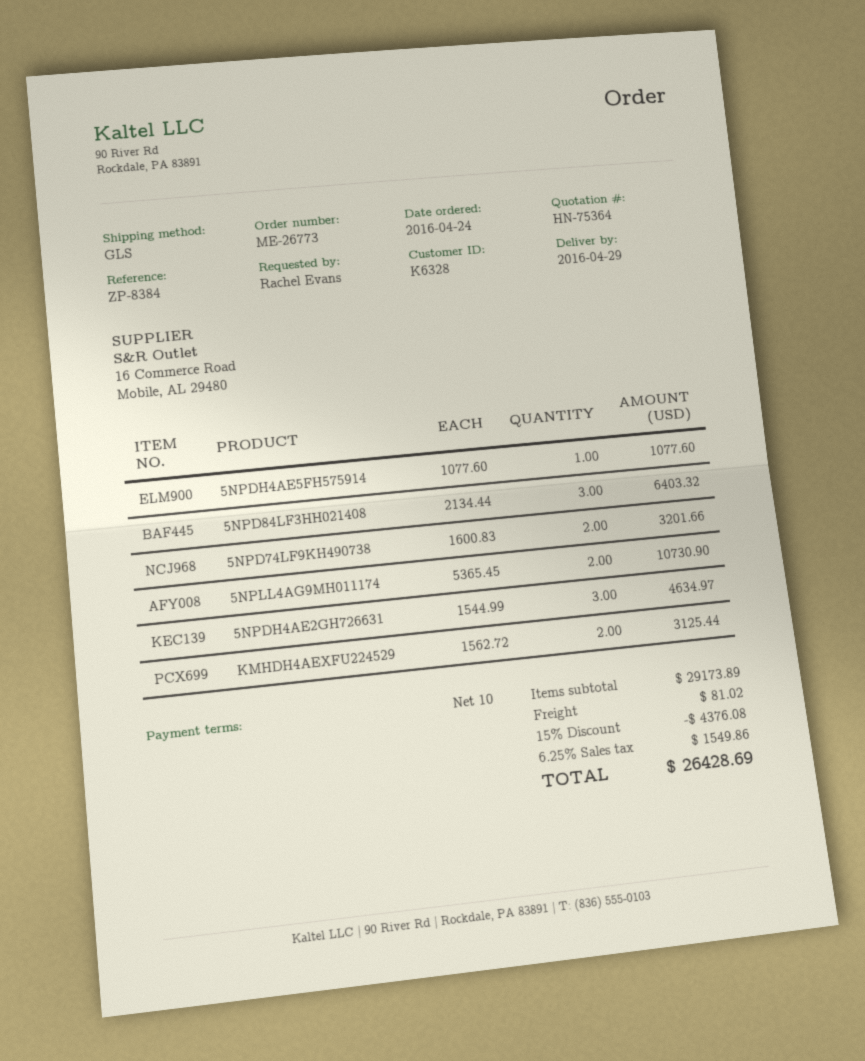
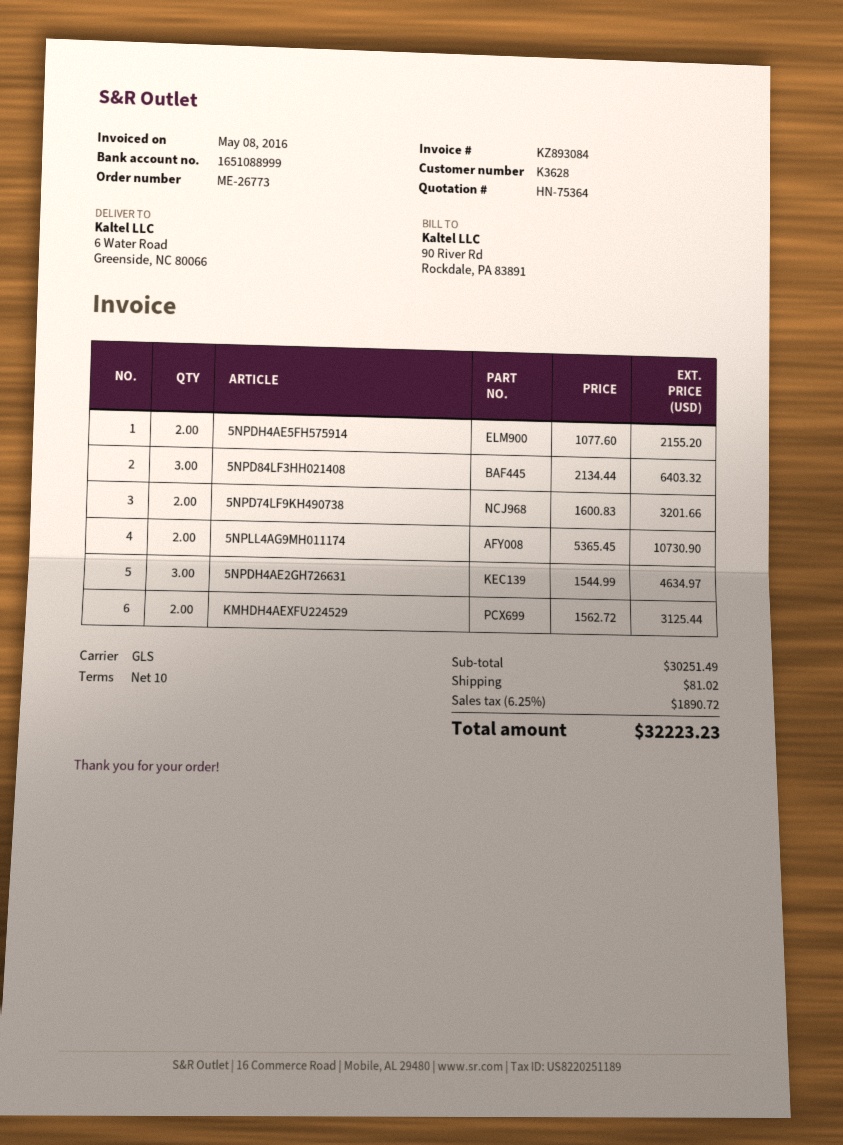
customer number: K6328 -> K3628
5NPDH4AE5FH575914: 1 x 1077.60 = 1077.60 -> 2 x 1077.60 = 2155.20
subtotal: 29173.89 -> 30251.49
discount: 15% = 4376.08 -> none
tax: 6.25% = 1549.86 -> 6.25% = 1890.72
total: 26428.69 -> 32223.23

